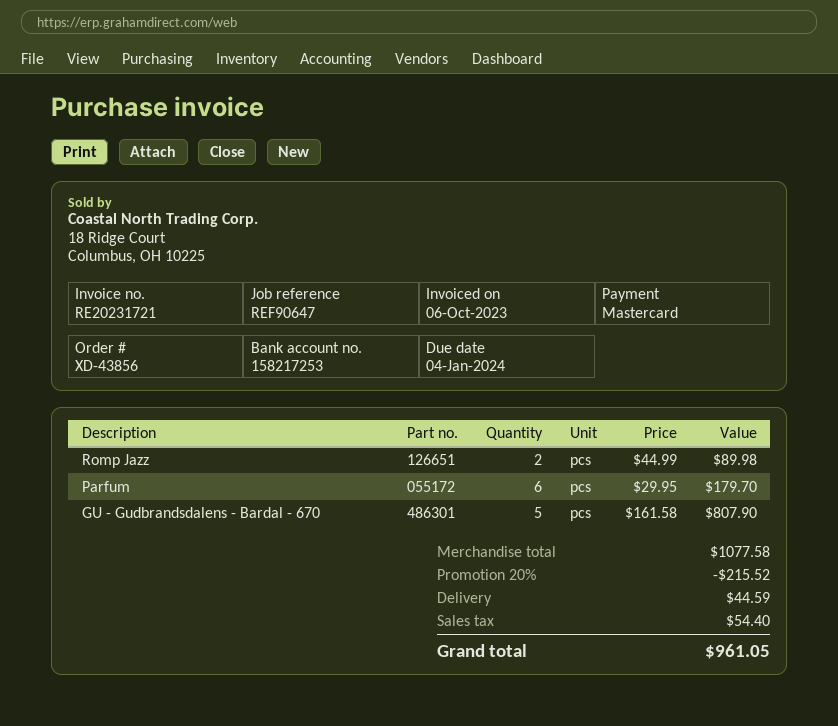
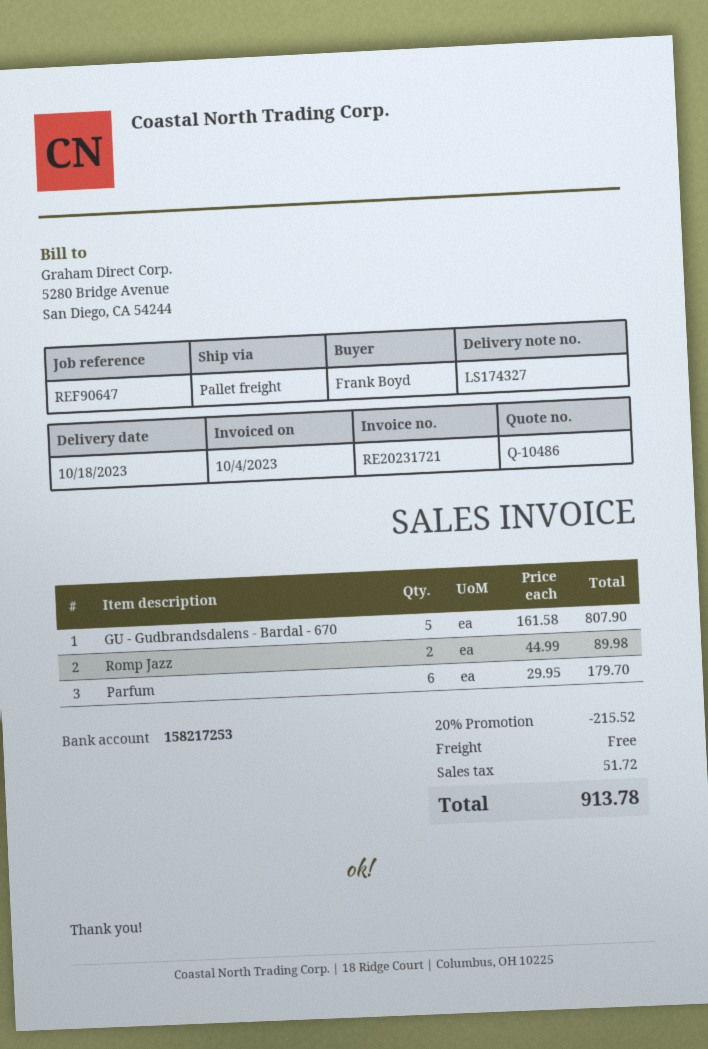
invoice date: 2023-10-06 -> 2023-10-04
shipping: 44.59 -> 0.00
tax: 54.40 -> 51.72
total: 961.05 -> 913.78

